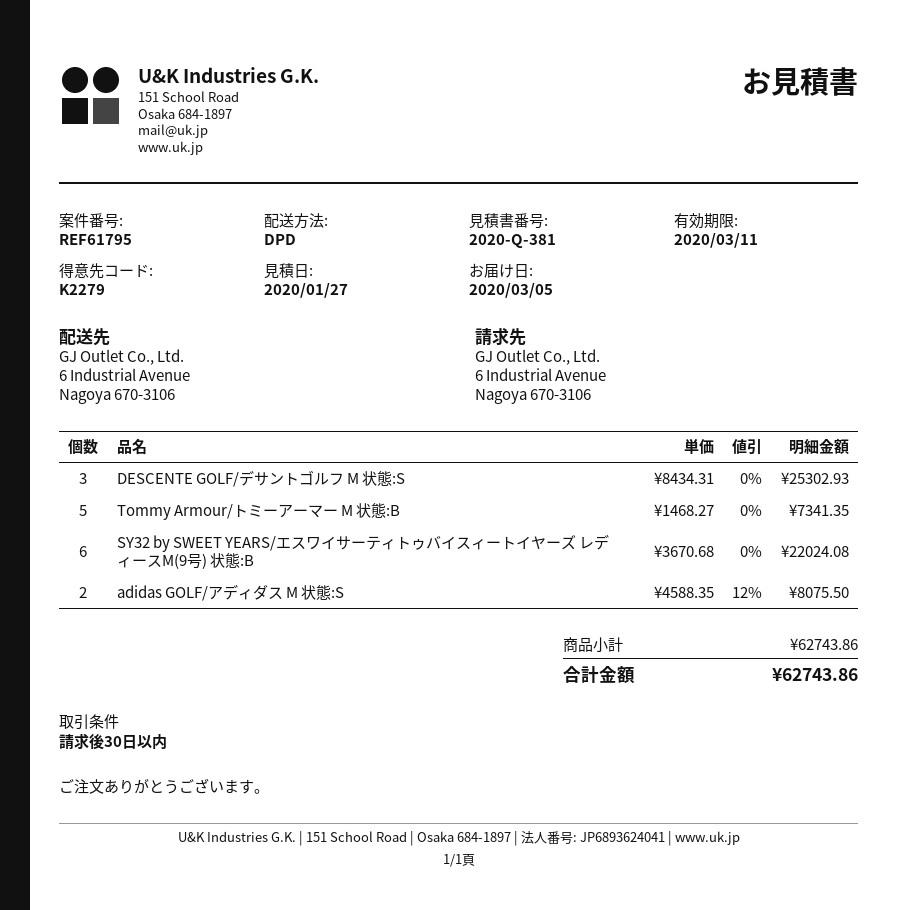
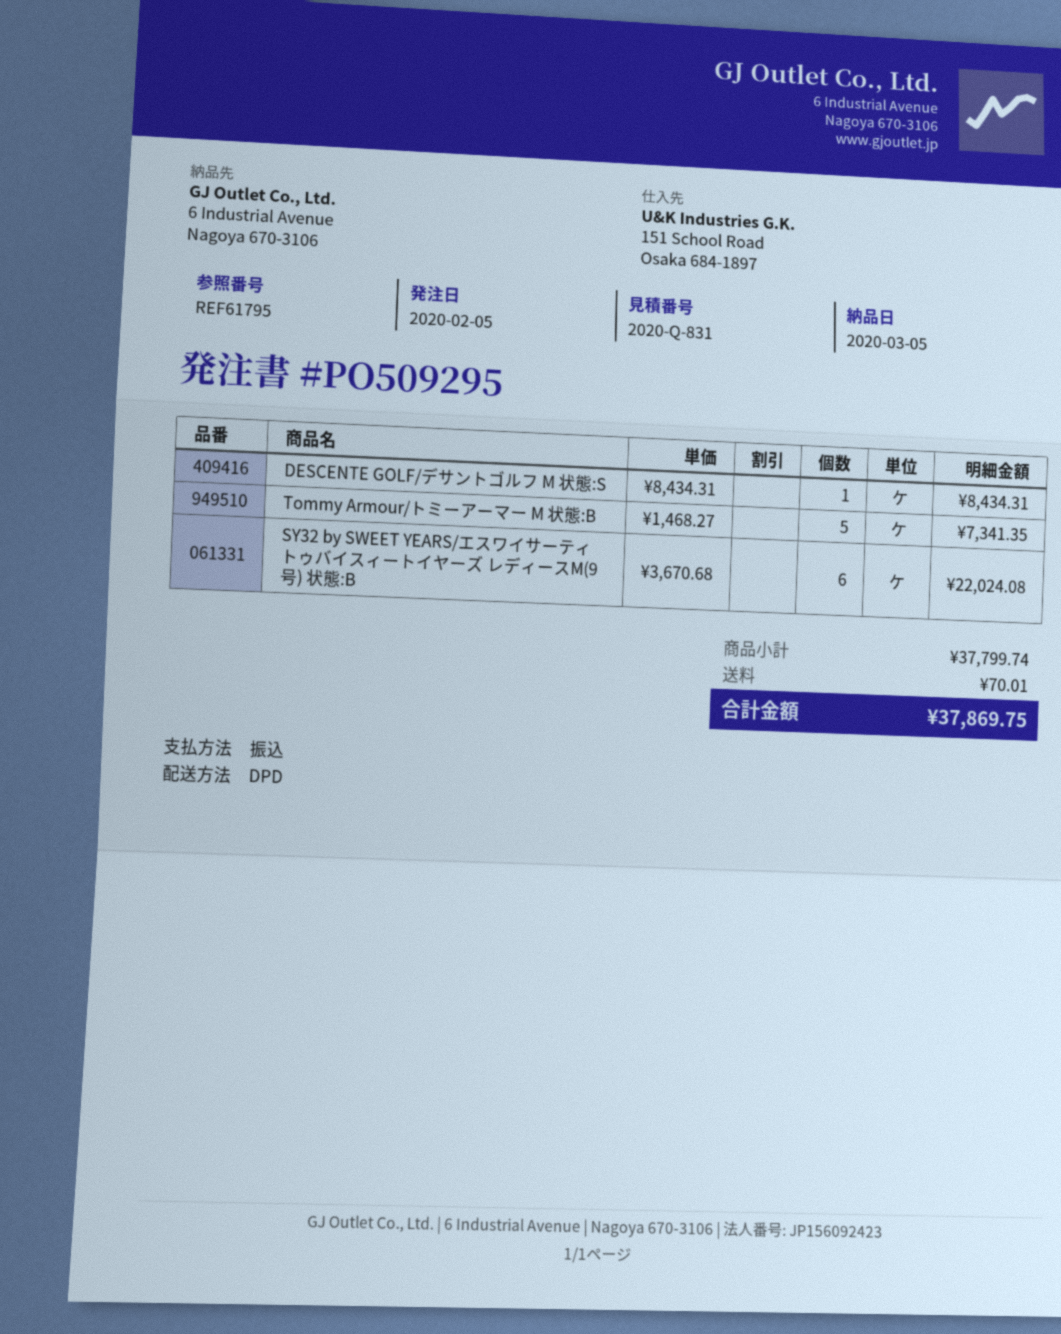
quote number: 2020-Q-381 -> 2020-Q-831
DESCENTE GOLF/デサントゴルフ M 状態:S: 3 x 8434.31 = 25302.93 -> 1 x 8434.31 = 8434.31
adidas GOLF/アディダス M 状態:S: 2 x 4588.35 - 12% = 8075.50 -> none
subtotal: 62743.86 -> 37799.74
shipping: none -> 70.01
total: 62743.86 -> 37869.75

